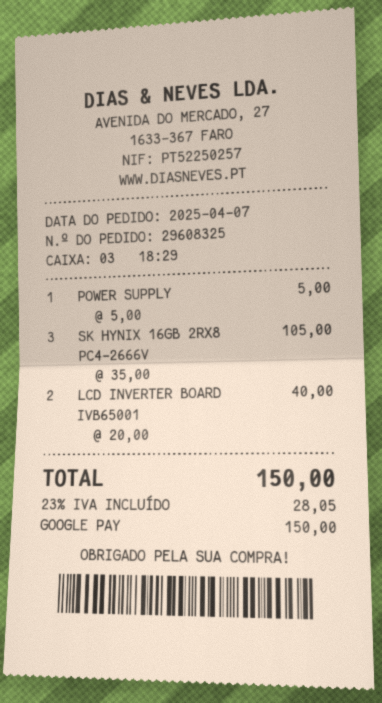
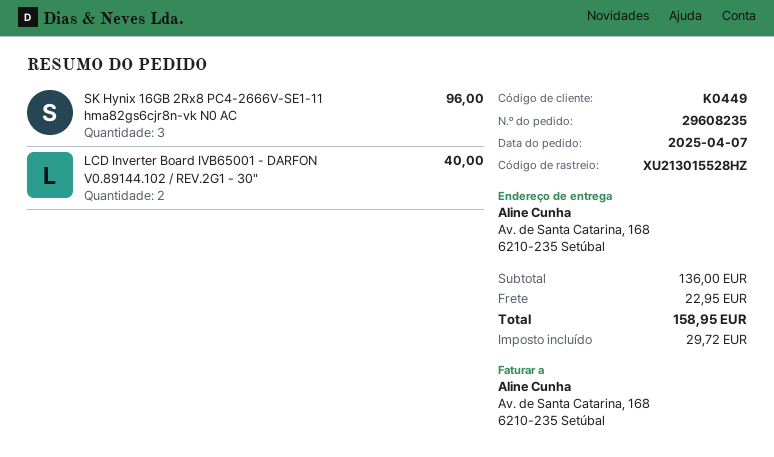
order number: 29608325 -> 29608235
POWER SUPPLY: 1 for 5.00 -> none
SK HYNIX 16GB 2RX8 PC4-2666V: 3 for 105.00 -> 3 for 96.00
shipping: none -> 22.95
tax: 28.05 -> 29.72
total: 150.00 -> 158.95

